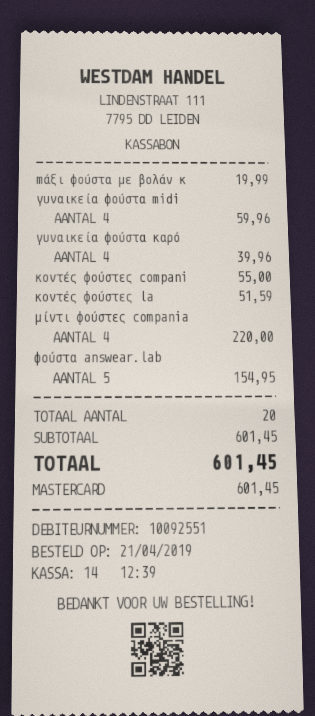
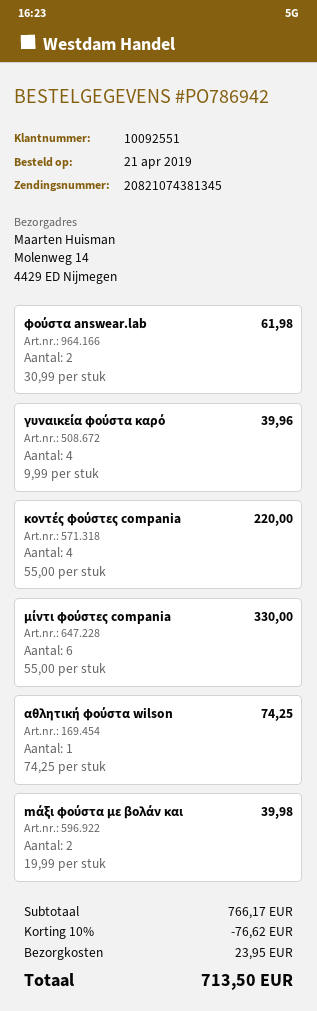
mάξι φούστα με βολάν κ: 1 for 19.99 -> 2 for 39.98
γυναικεία φούστα midi: 4 for 59.96 -> none
κοντές φούστες compani: 1 for 55.00 -> 4 for 220.00
κοντές φούστες la: 1 for 51.59 -> none
μίντι φούστες compania: 4 for 220.00 -> 6 for 330.00
φούστα answear.lab: 5 for 154.95 -> 2 for 61.98
αθλητική φούστα wilson: none -> 1 for 74.25
subtotal: 601.45 -> 766.17
discount: none -> 10% = 76.62
shipping: none -> 23.95
total: 601.45 -> 713.50

